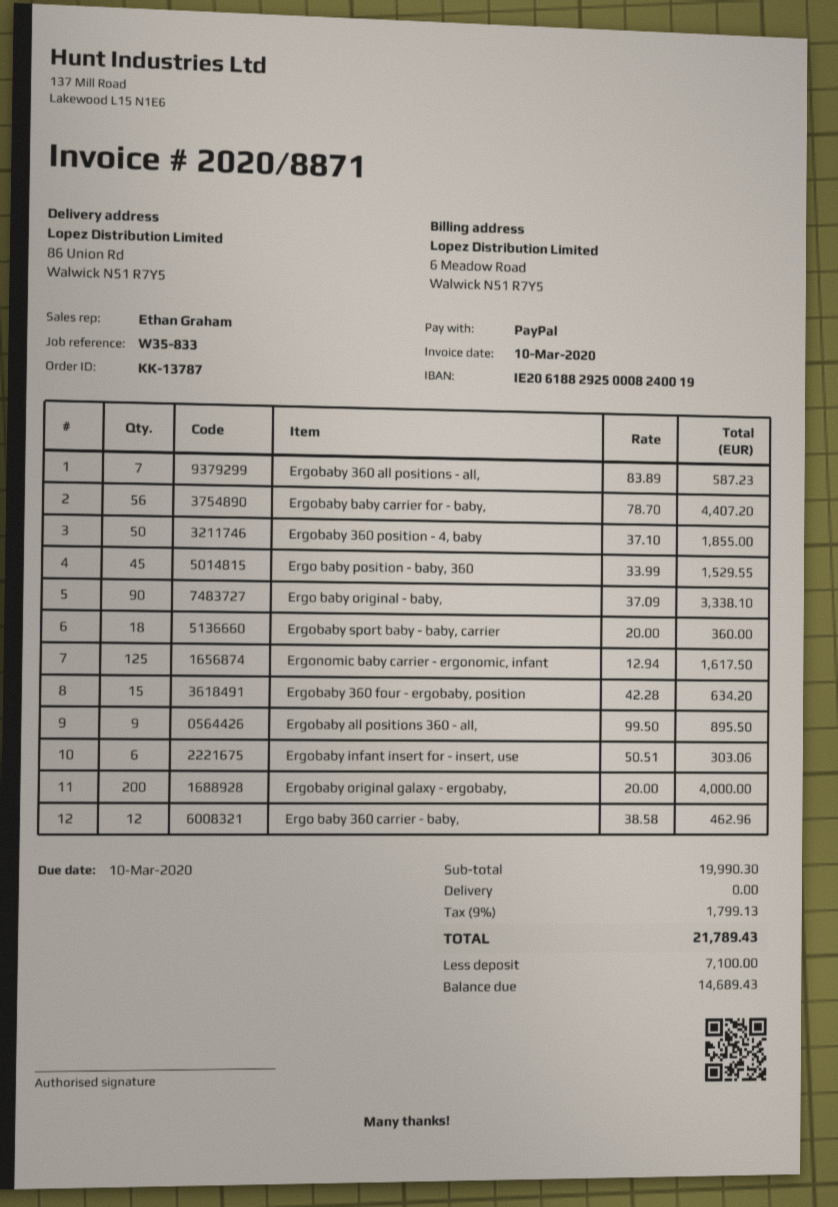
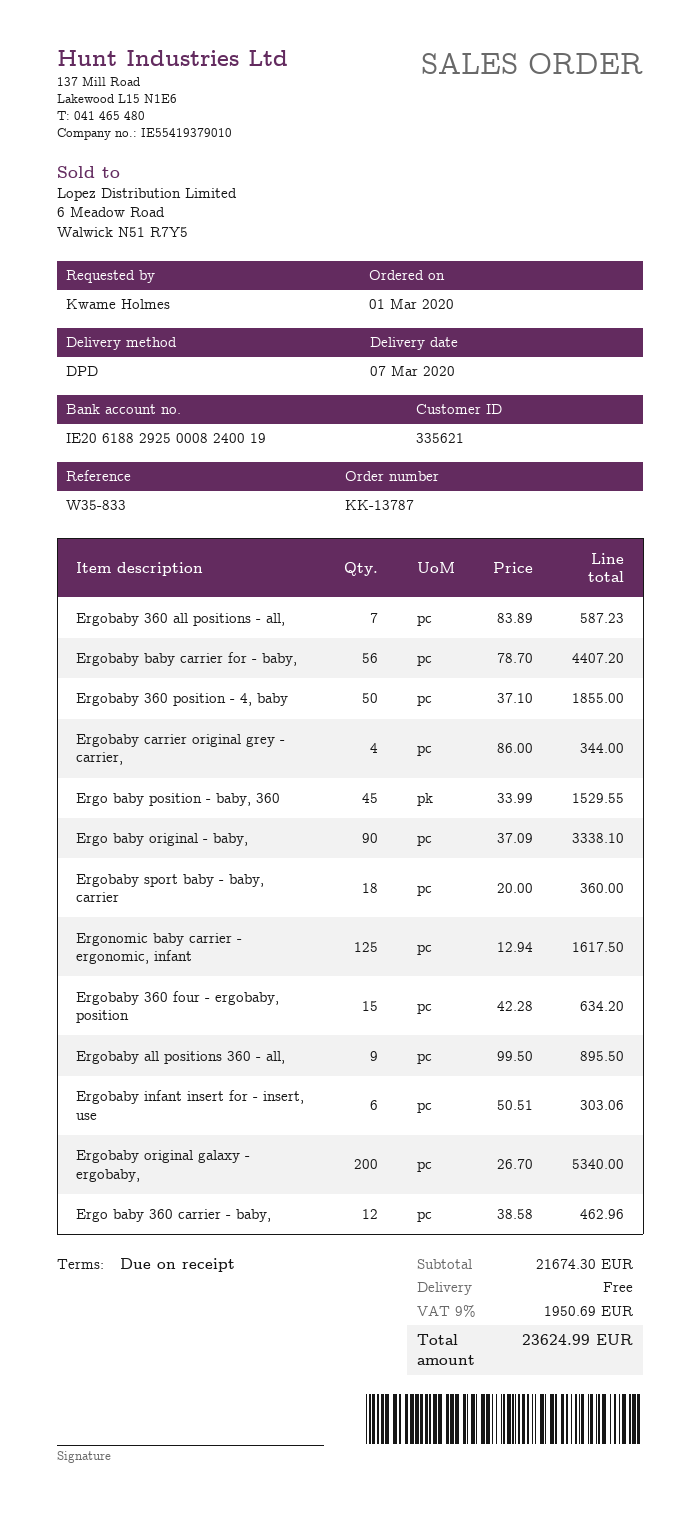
Ergobaby original galaxy - ergobaby,: 200 x 20.00 = 4000.00 -> 200 x 26.70 = 5340.00
Ergobaby carrier original grey - carrier,: none -> 4 x 86.00 = 344.00
subtotal: 19990.30 -> 21674.30
tax: 9% = 1799.13 -> 9% = 1950.69
total: 21789.43 -> 23624.99

